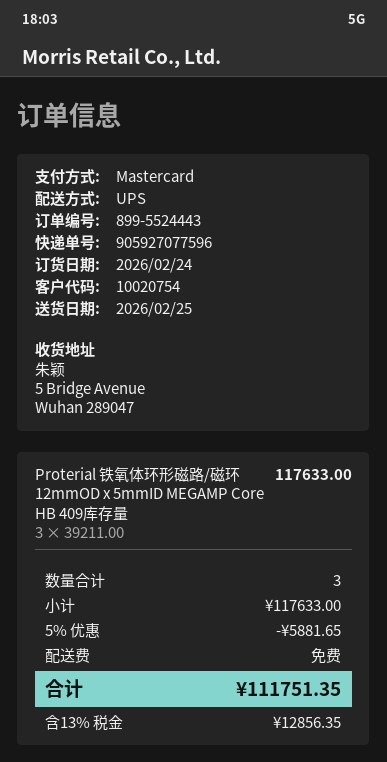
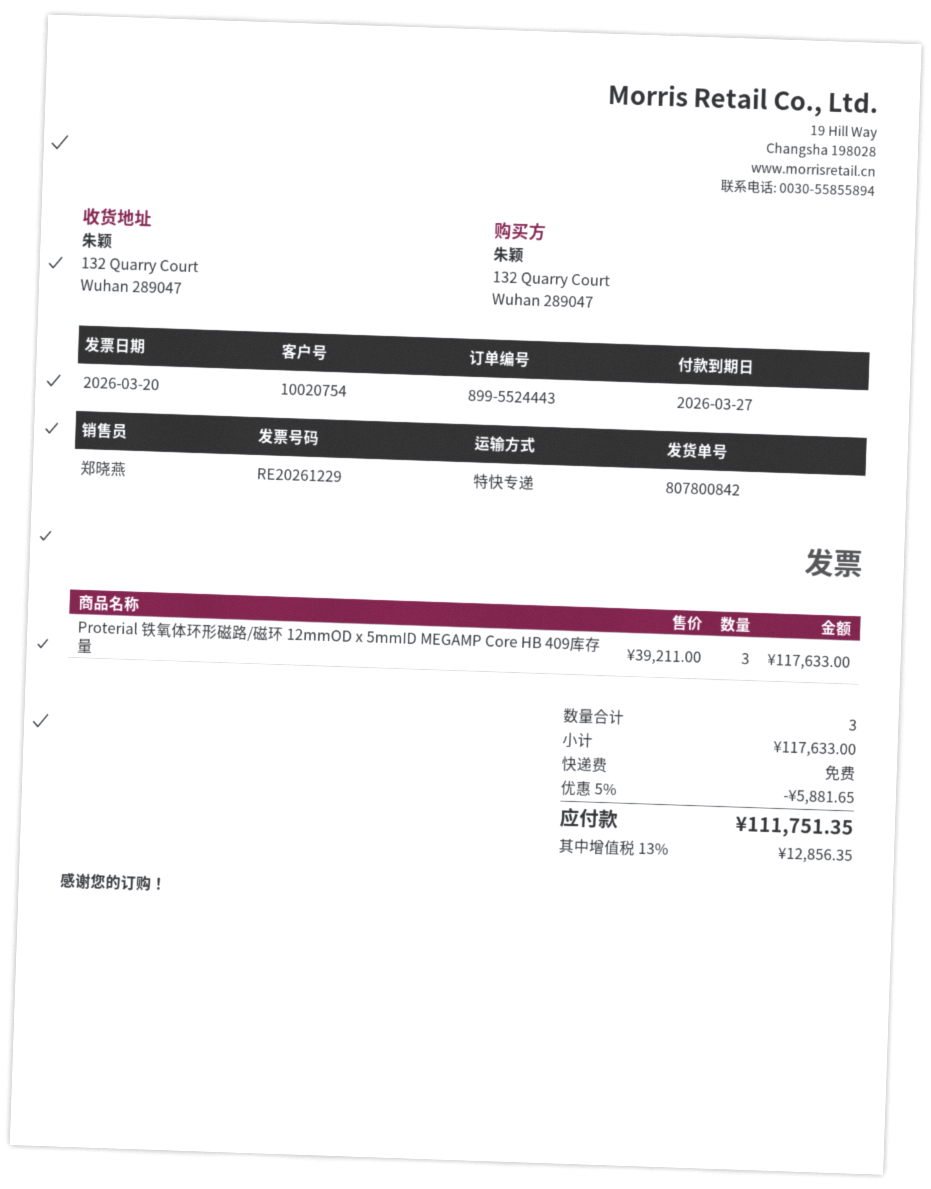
shipping method: UPS -> express
ship to: 5 Bridge Avenue, Wuhan 289047 -> 132 Quarry Court, Wuhan 289047

